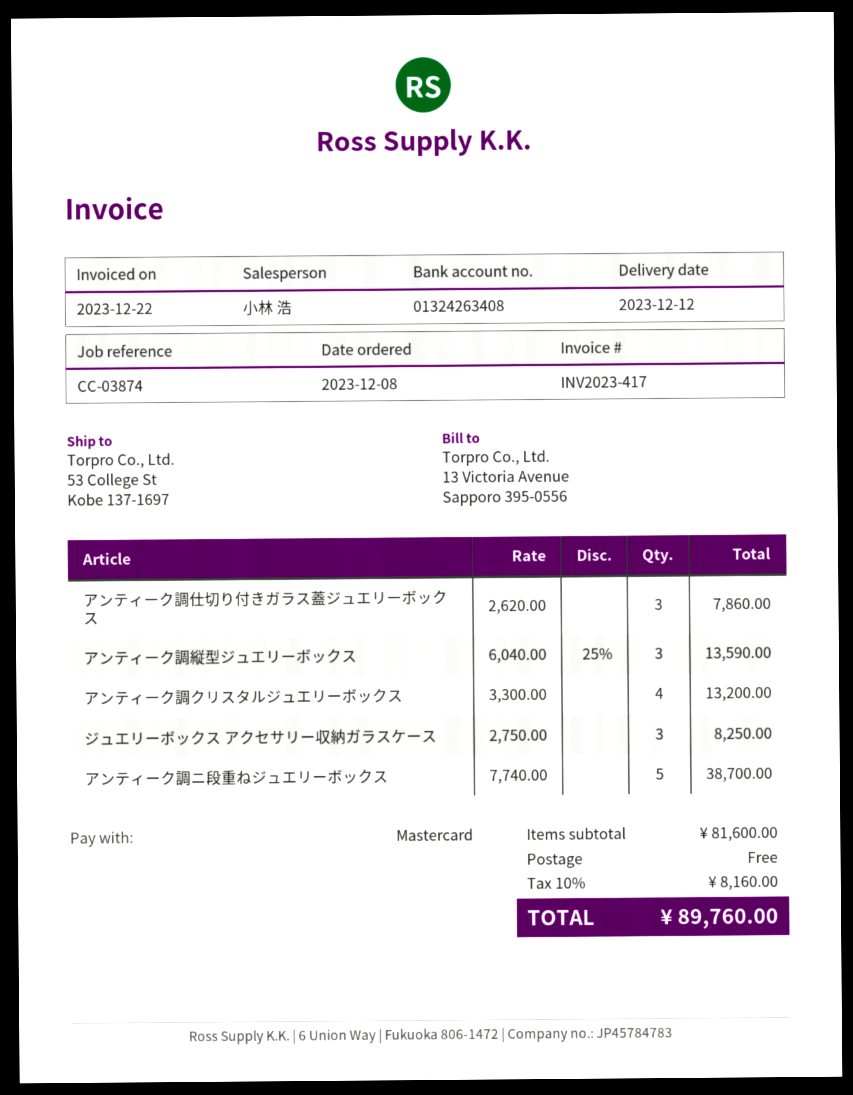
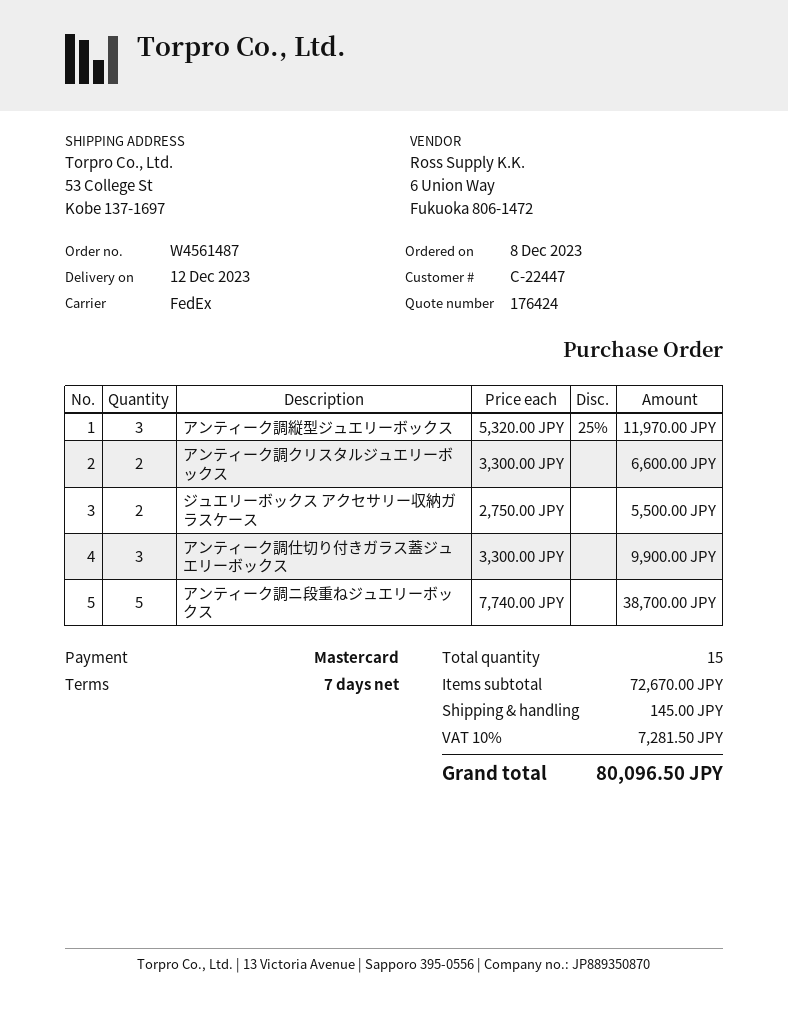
アンティーク調仕切り付きガラス蓋ジュエリーボックス: 3 x 2620.00 = 7860.00 -> 3 x 3300.00 = 9900.00
アンティーク調縦型ジュエリーボックス: 3 x 6040.00 - 25% = 13590.00 -> 3 x 5320.00 - 25% = 11970.00
アンティーク調クリスタルジュエリーボックス: 4 x 3300.00 = 13200.00 -> 2 x 3300.00 = 6600.00
ジュエリーボックス アクセサリー収納ガラスケース: 3 x 2750.00 = 8250.00 -> 2 x 2750.00 = 5500.00
subtotal: 81600.00 -> 72670.00
shipping: 0.00 -> 145.00
tax: 10% = 8160.00 -> 10% = 7281.50
total: 89760.00 -> 80096.50

